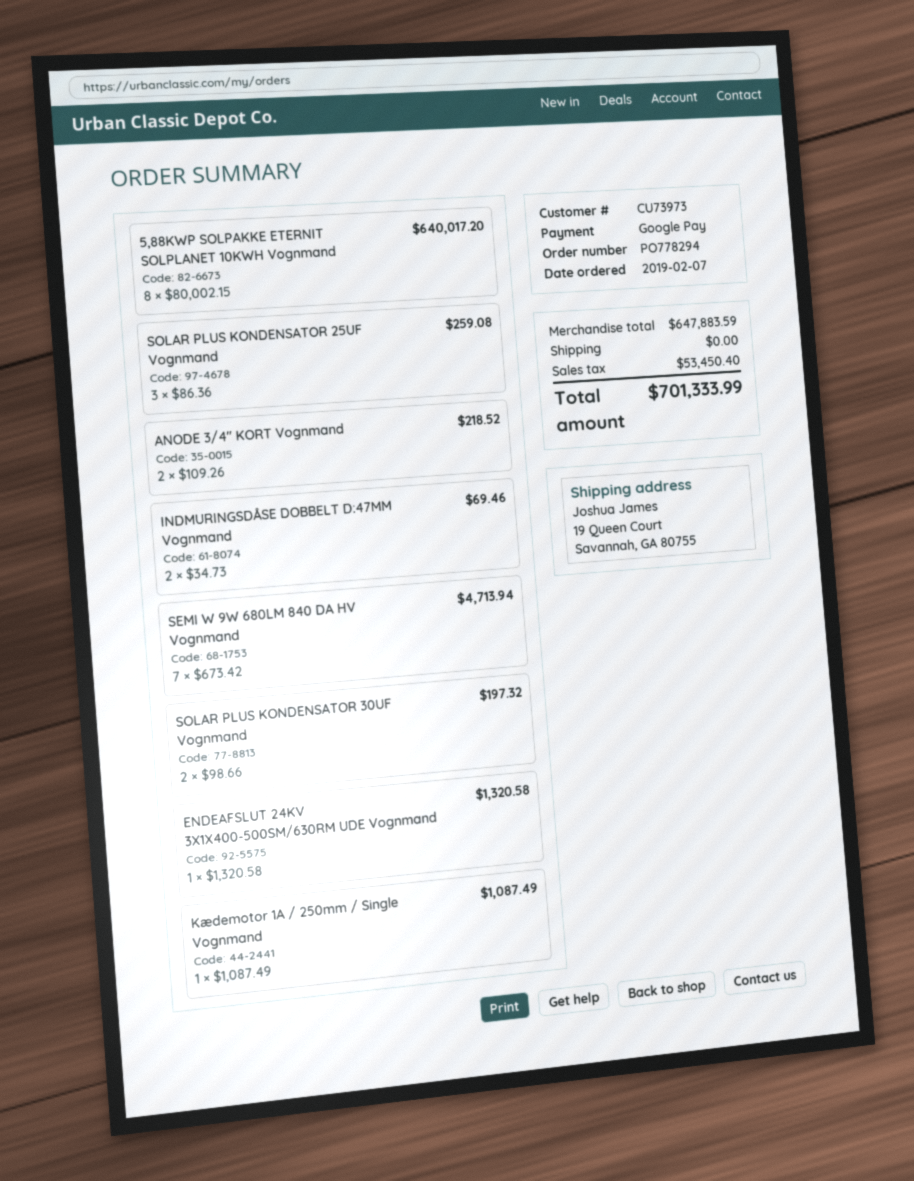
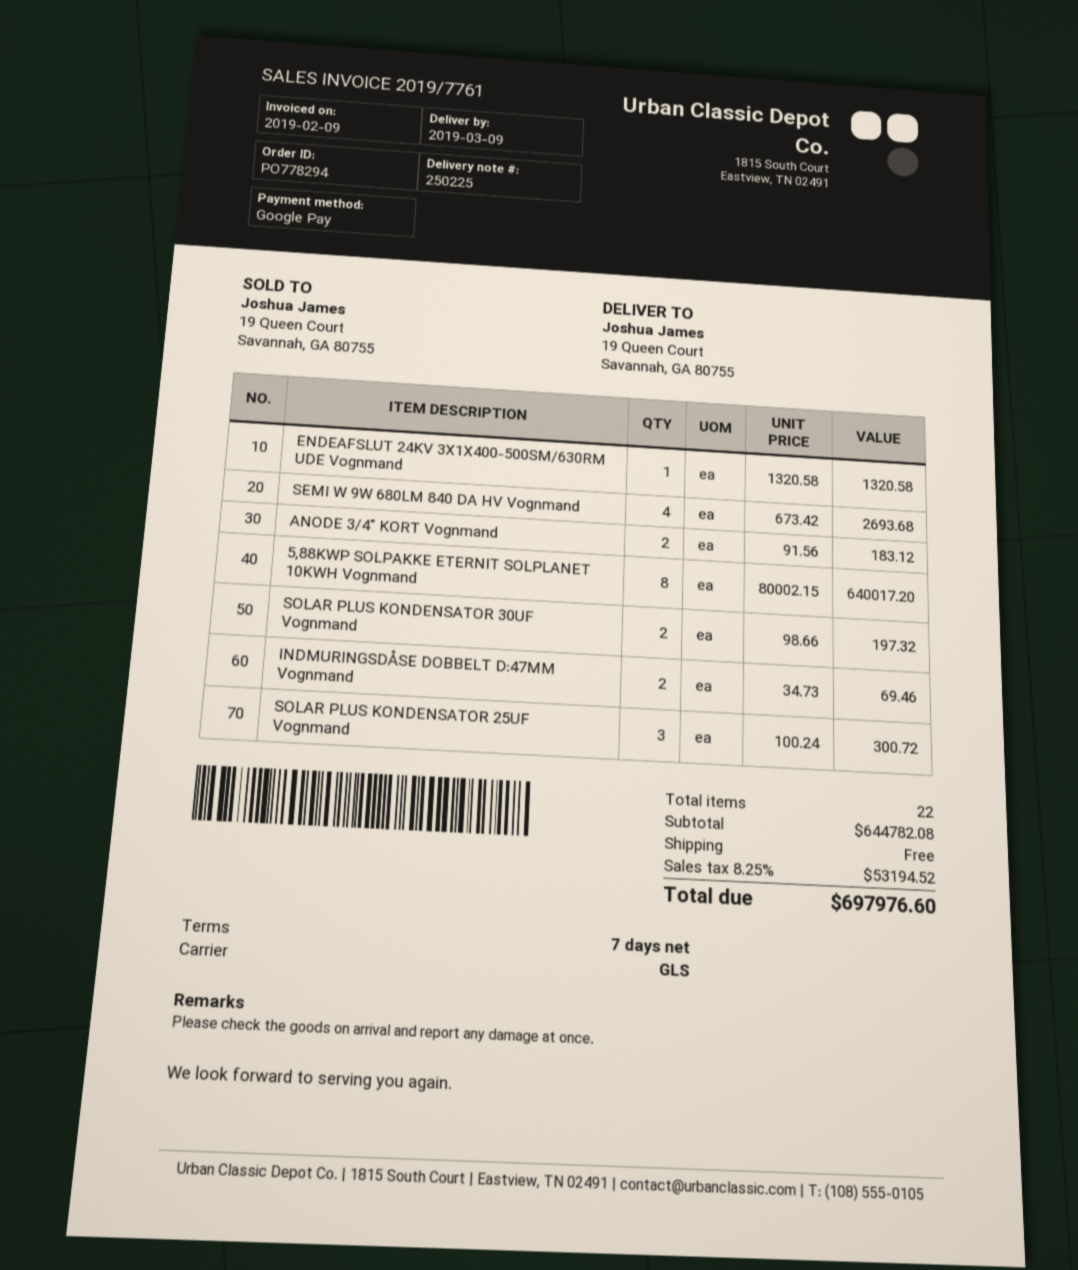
SOLAR PLUS KONDENSATOR 25UF Vognmand: 3 x 86.36 = 259.08 -> 3 x 100.24 = 300.72
ANODE 3/4" KORT Vognmand: 2 x 109.26 = 218.52 -> 2 x 91.56 = 183.12
SEMI W 9W 680LM 840 DA HV Vognmand: 7 x 673.42 = 4713.94 -> 4 x 673.42 = 2693.68
Kædemotor 1A / 250mm / Single Vognmand: 1 x 1087.49 = 1087.49 -> none
subtotal: 647883.59 -> 644782.08
tax: 53450.40 -> 53194.52
total: 701333.99 -> 697976.60

